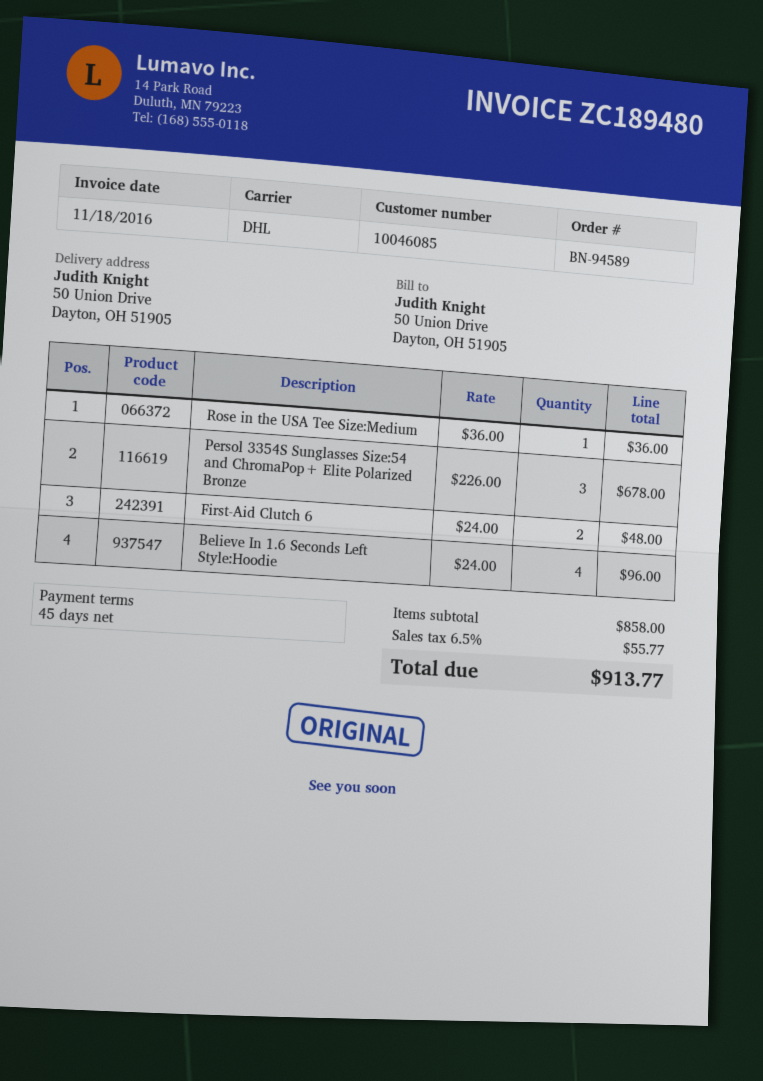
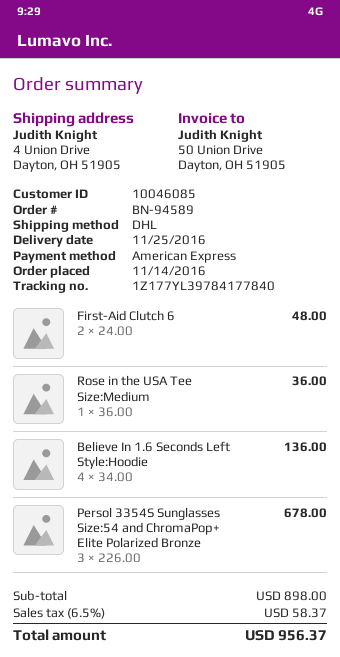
ship to: 50 Union Drive, Dayton, OH 51905 -> 4 Union Drive, Dayton, OH 51905
Believe In 1.6 Seconds Left Style:Hoodie: 4 x 24.00 = 96.00 -> 4 x 34.00 = 136.00
subtotal: 858.00 -> 898.00
tax: 6.5% = 55.77 -> 6.5% = 58.37
total: 913.77 -> 956.37

